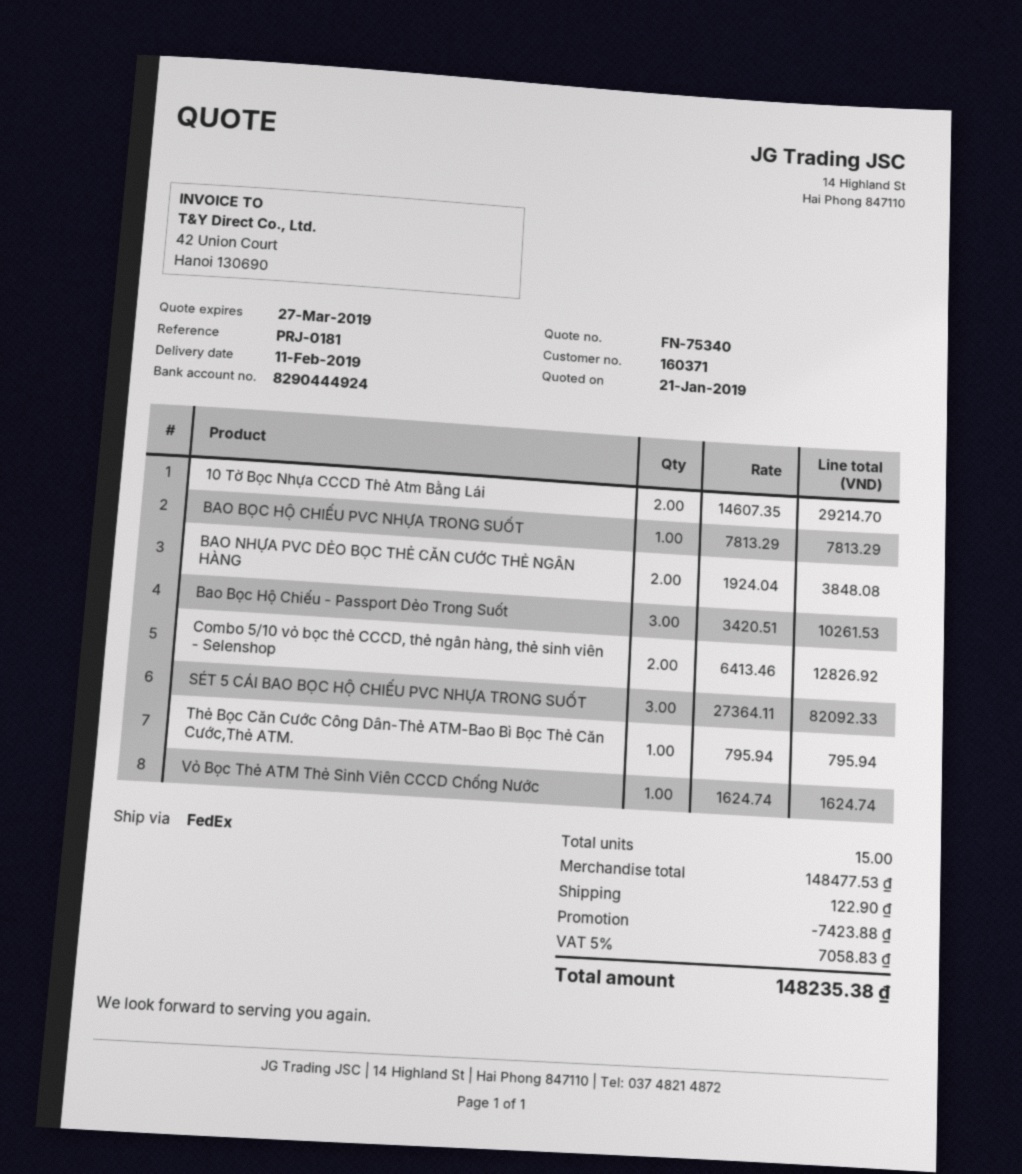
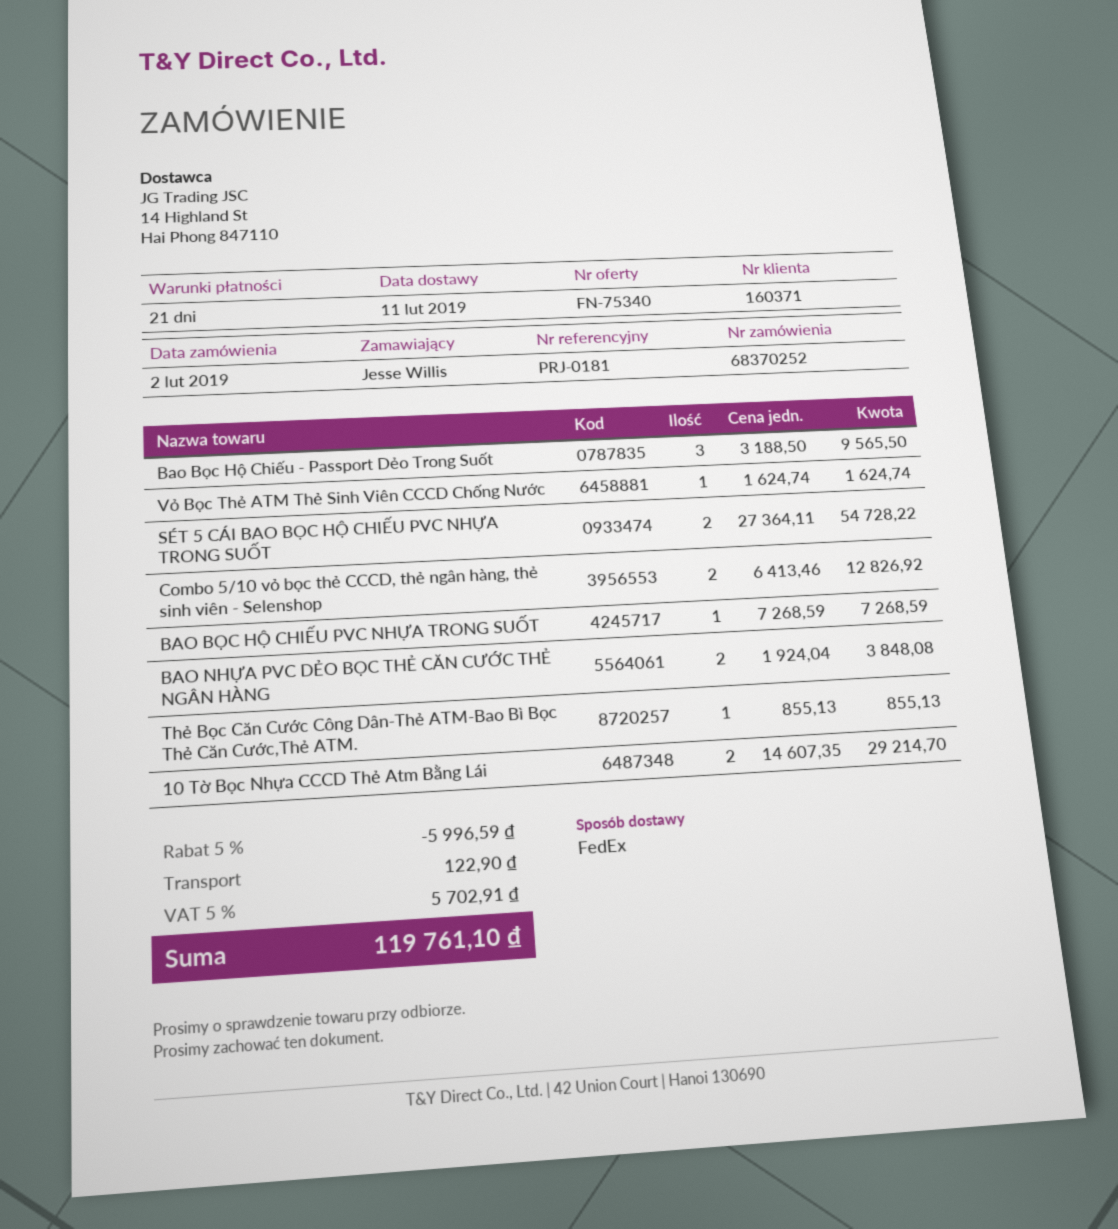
BAO BỌC HỘ CHIẾU PVC NHỰA TRONG SUỐT: 1 x 7813.29 = 7813.29 -> 1 x 7268.59 = 7268.59
Bao Bọc Hộ Chiếu - Passport Dẻo Trong Suốt: 3 x 3420.51 = 10261.53 -> 3 x 3188.50 = 9565.50
SÉT 5 CÁI BAO BỌC HỘ CHIẾU PVC NHỰA TRONG SUỐT: 3 x 27364.11 = 82092.33 -> 2 x 27364.11 = 54728.22
Thẻ Bọc Căn Cước Công Dân-Thẻ ATM-Bao Bì Bọc Thẻ Căn Cước,Thẻ ATM.: 1 x 795.94 = 795.94 -> 1 x 855.13 = 855.13
discount: 7423.88 -> 5996.59
tax: 5% = 7058.83 -> 5% = 5702.91
total: 148235.38 -> 119761.10

